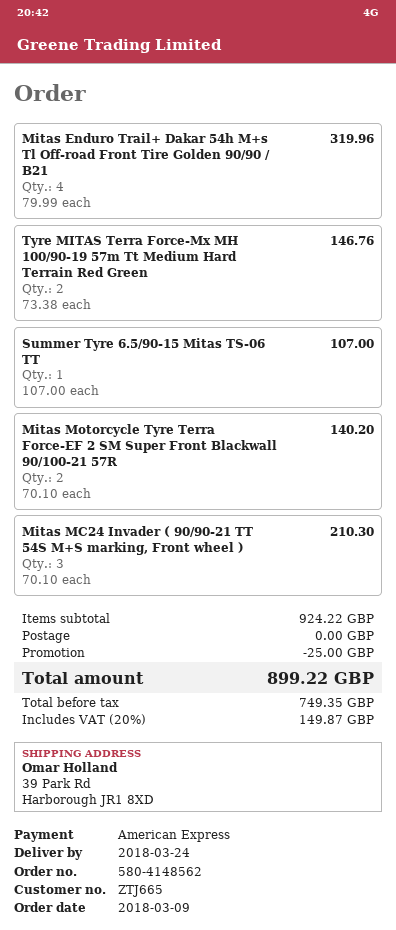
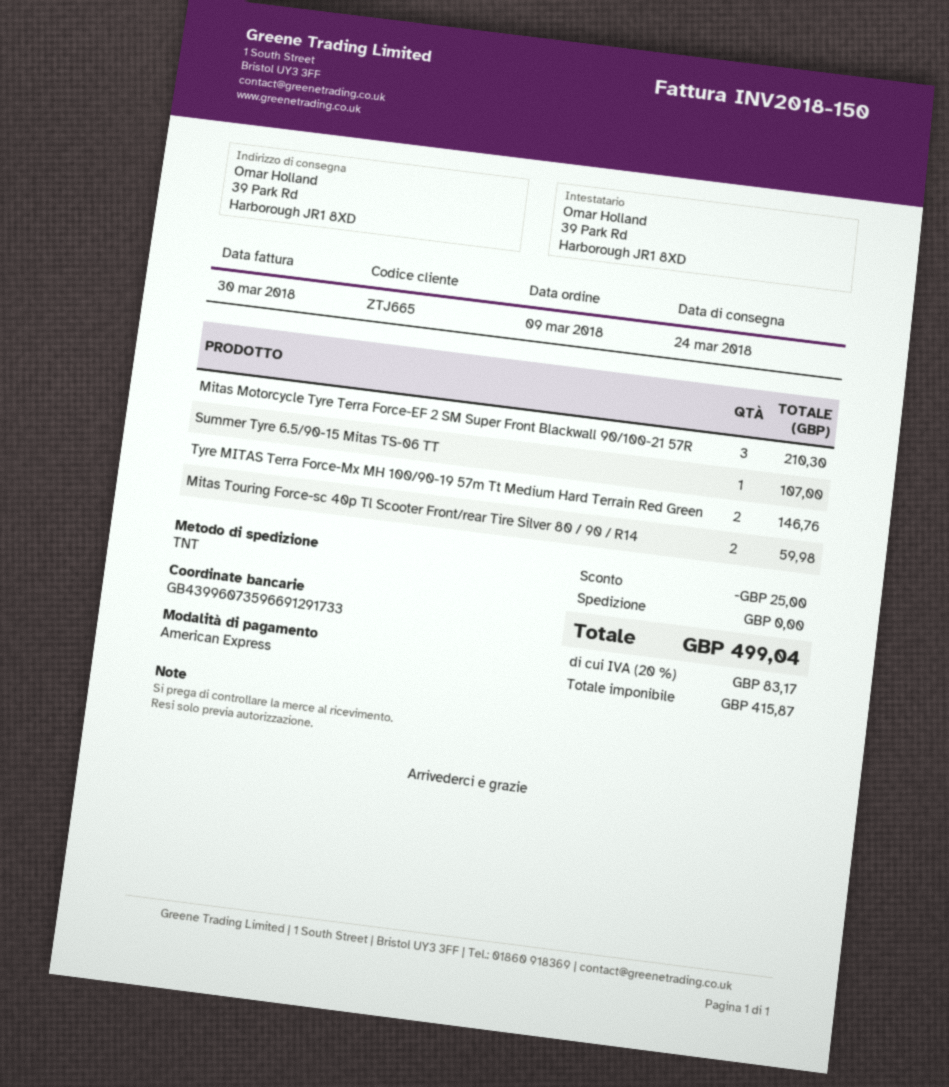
Mitas Enduro Trail+ Dakar 54h M+s Tl Off-road Front Tire Golden 90/90 / B21: 4 for 319.96 -> none
Mitas Motorcycle Tyre Terra Force-EF 2 SM Super Front Blackwall 90/100-21 57R: 2 for 140.20 -> 3 for 210.30
Mitas MC24 Invader ( 90/90-21 TT 54S M+S marking, Front wheel ): 3 for 210.30 -> none
Mitas Touring Force-sc 40p Tl Scooter Front/rear Tire Silver 80 / 90 / R14: none -> 2 for 59.98
net: 749.35 -> 415.87
tax: 20% = 149.87 -> 20% = 83.17
total: 899.22 -> 499.04

